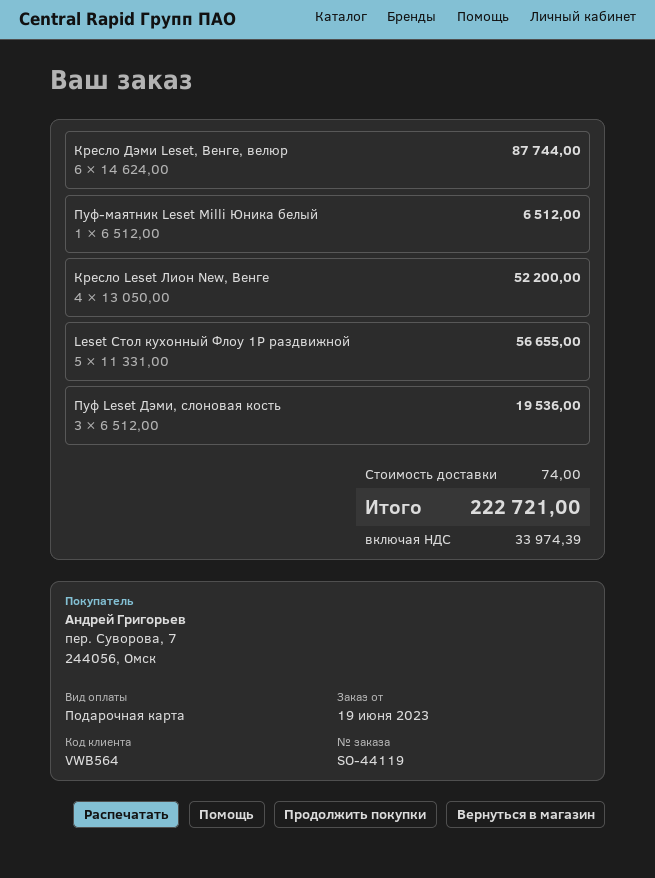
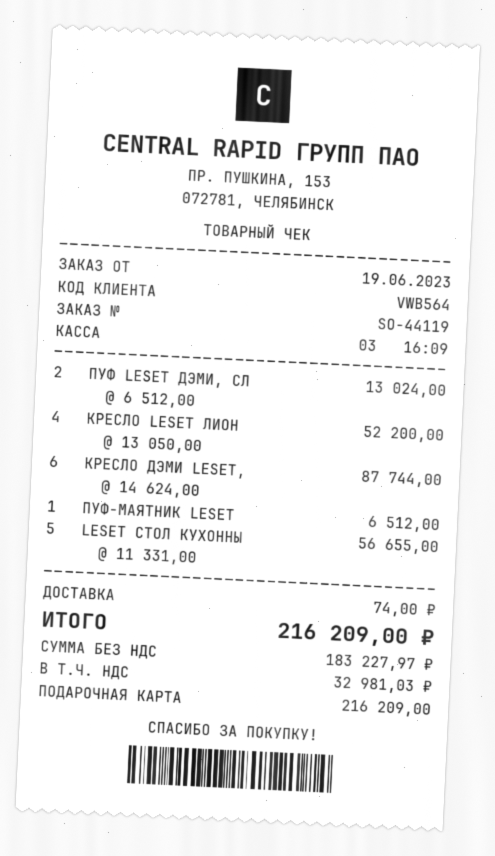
Пуф Leset Дэми, слоновая кость: 3 x 6512.00 = 19536.00 -> 2 x 6512.00 = 13024.00
tax: 33974.39 -> 32981.03
total: 222721.00 -> 216209.00

